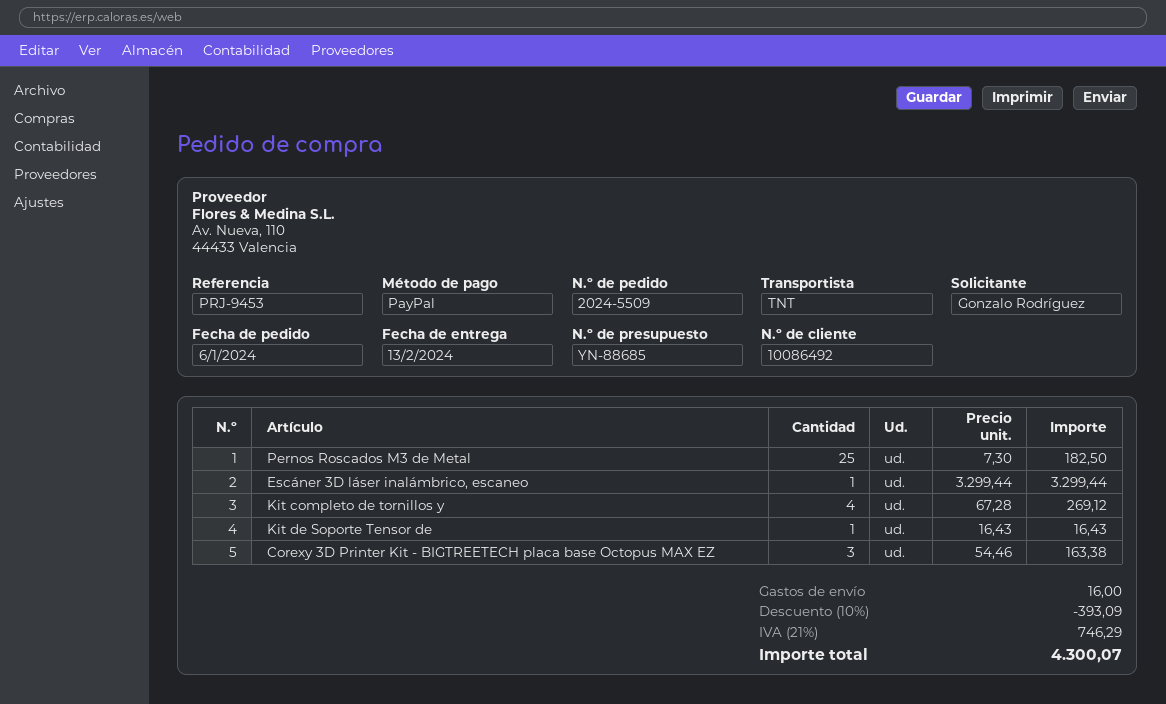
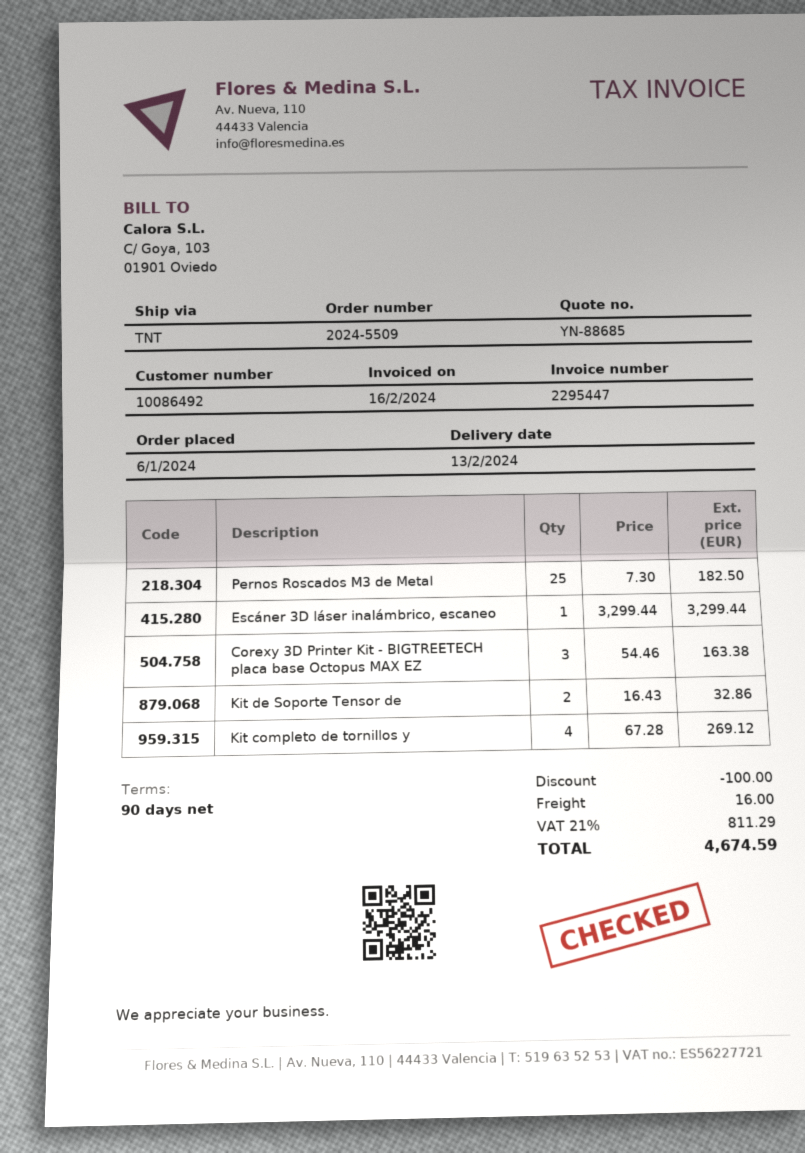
Kit de Soporte Tensor de: 1 x 16.43 = 16.43 -> 2 x 16.43 = 32.86
discount: 393.09 -> 100.00
tax: 21% = 746.29 -> 21% = 811.29
total: 4300.07 -> 4674.59

